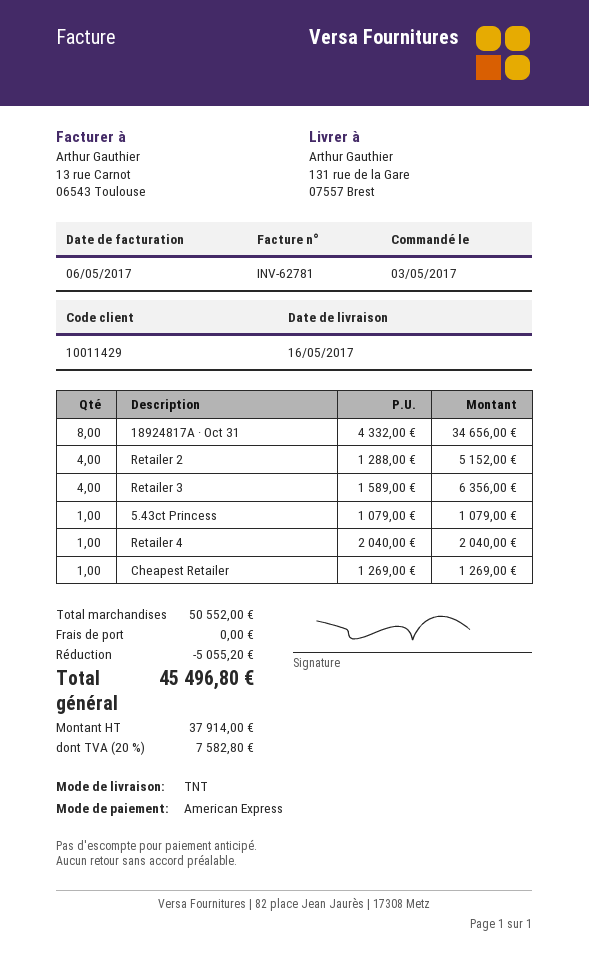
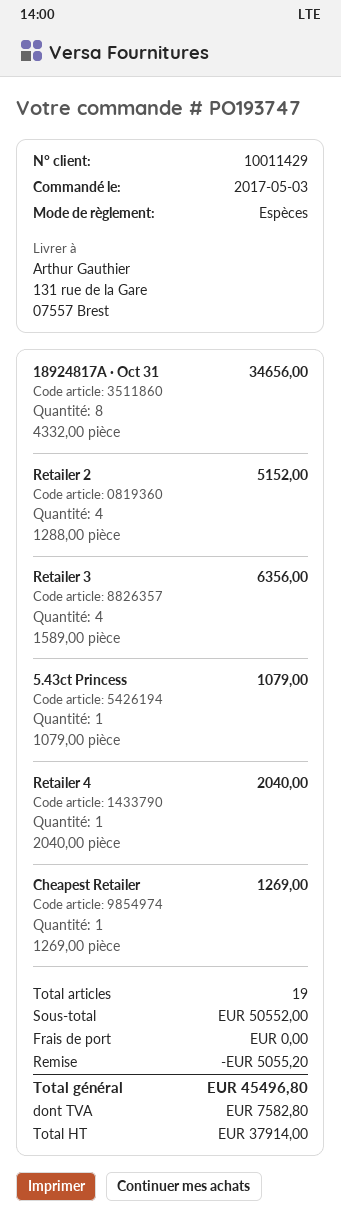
payment method: American Express -> cash

